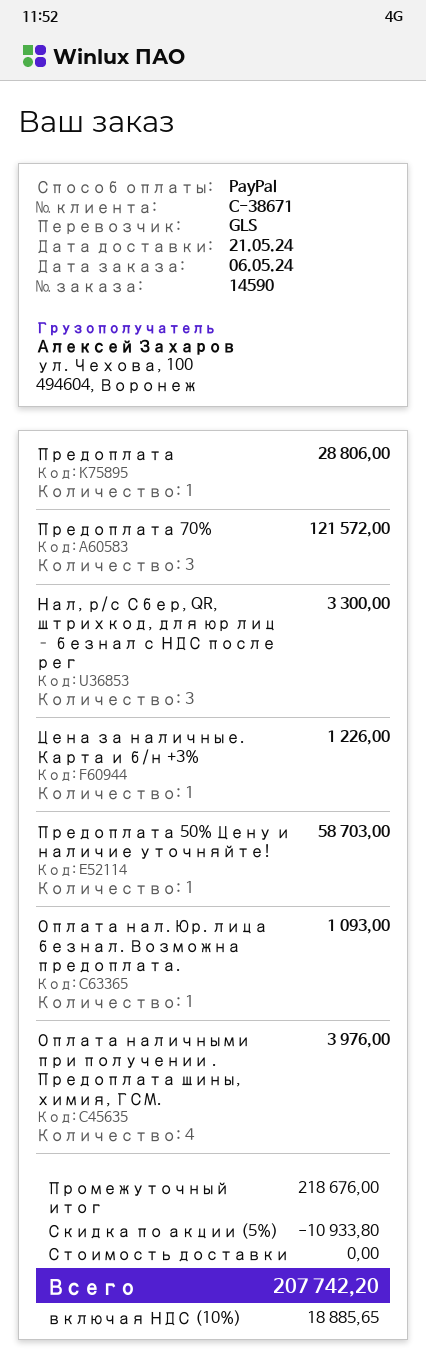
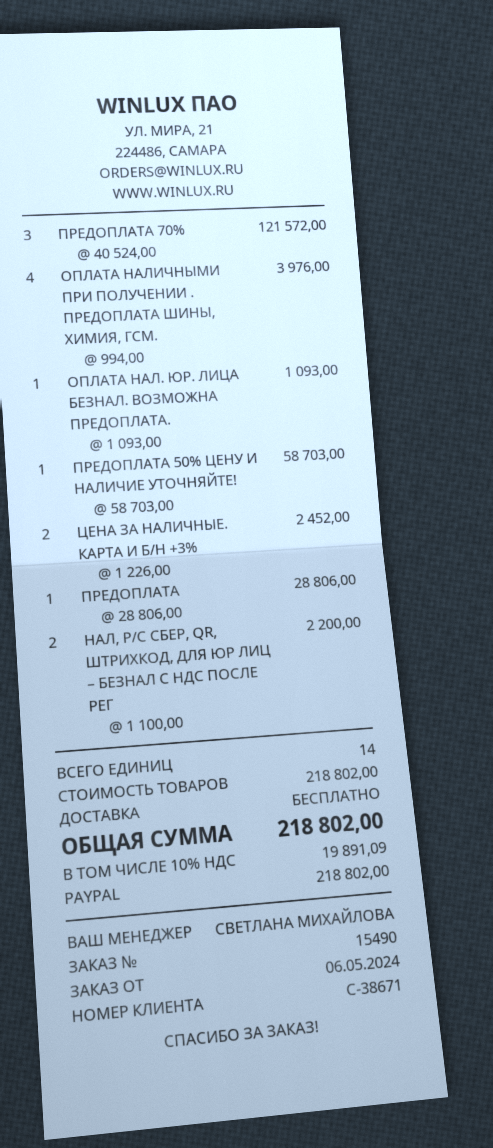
order number: 14590 -> 15490
Нал, р/с Сбер, QR, штрихкод, для юр лиц – безнал с НДС после рег: 3 for 3300.00 -> 2 for 2200.00
Цена за наличные. Карта и б/н +3%: 1 for 1226.00 -> 2 for 2452.00
subtotal: 218676.00 -> 218802.00
discount: 5% = 10933.80 -> none
tax: 10% = 18885.65 -> 10% = 19891.09
total: 207742.20 -> 218802.00

